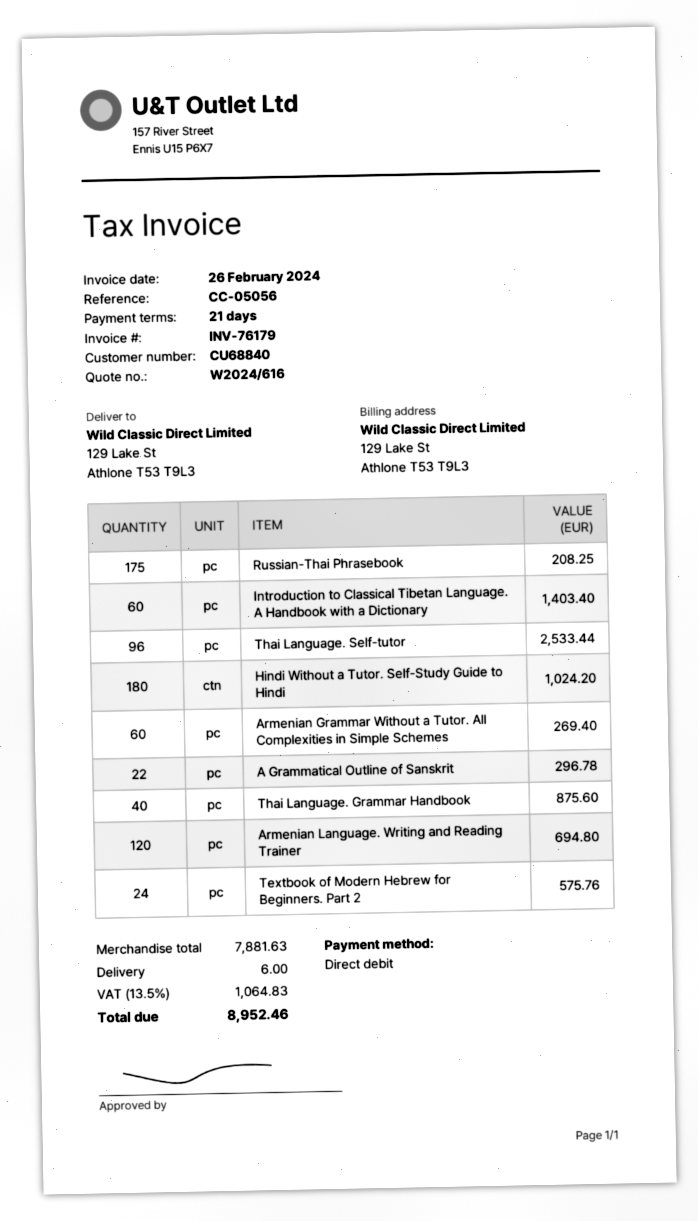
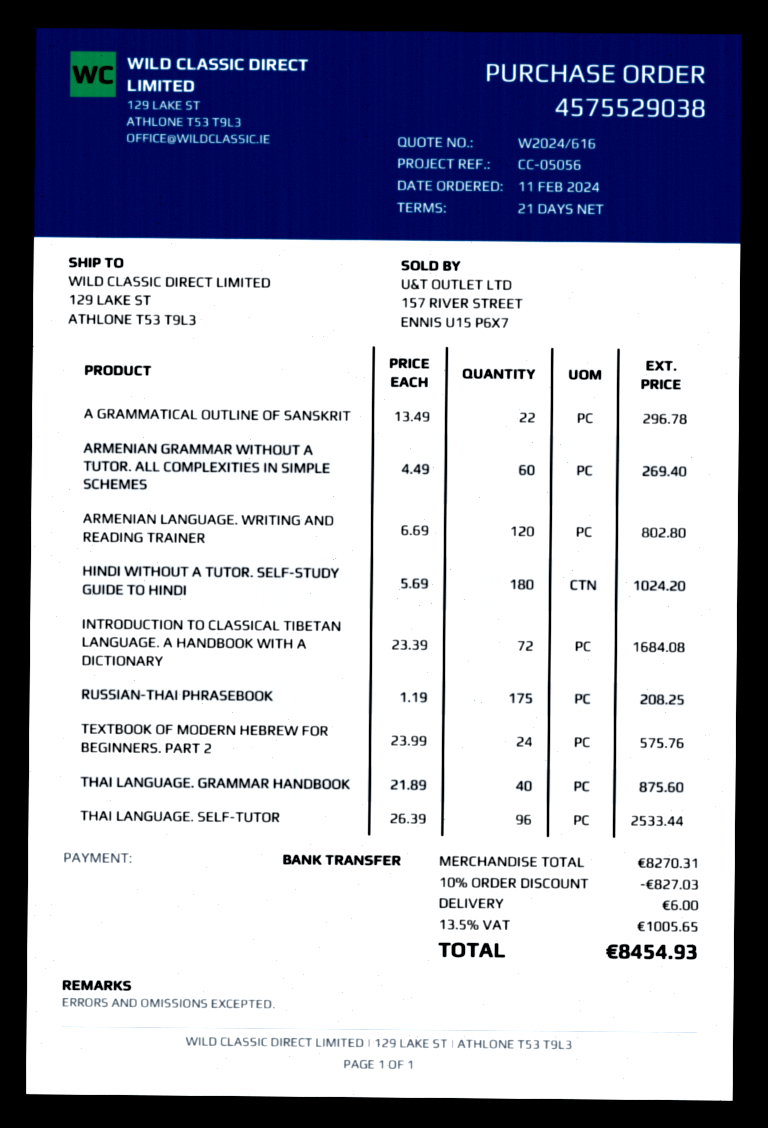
payment method: direct debit -> bank transfer
Introduction to Classical Tibetan Language. A Handbook with a Dictionary: 60 for 1403.40 -> 72 for 1684.08
Armenian Language. Writing and Reading Trainer: 120 for 694.80 -> 120 for 802.80
subtotal: 7881.63 -> 8270.31
discount: none -> 10% = 827.03
tax: 13.5% = 1064.83 -> 13.5% = 1005.65
total: 8952.46 -> 8454.93

